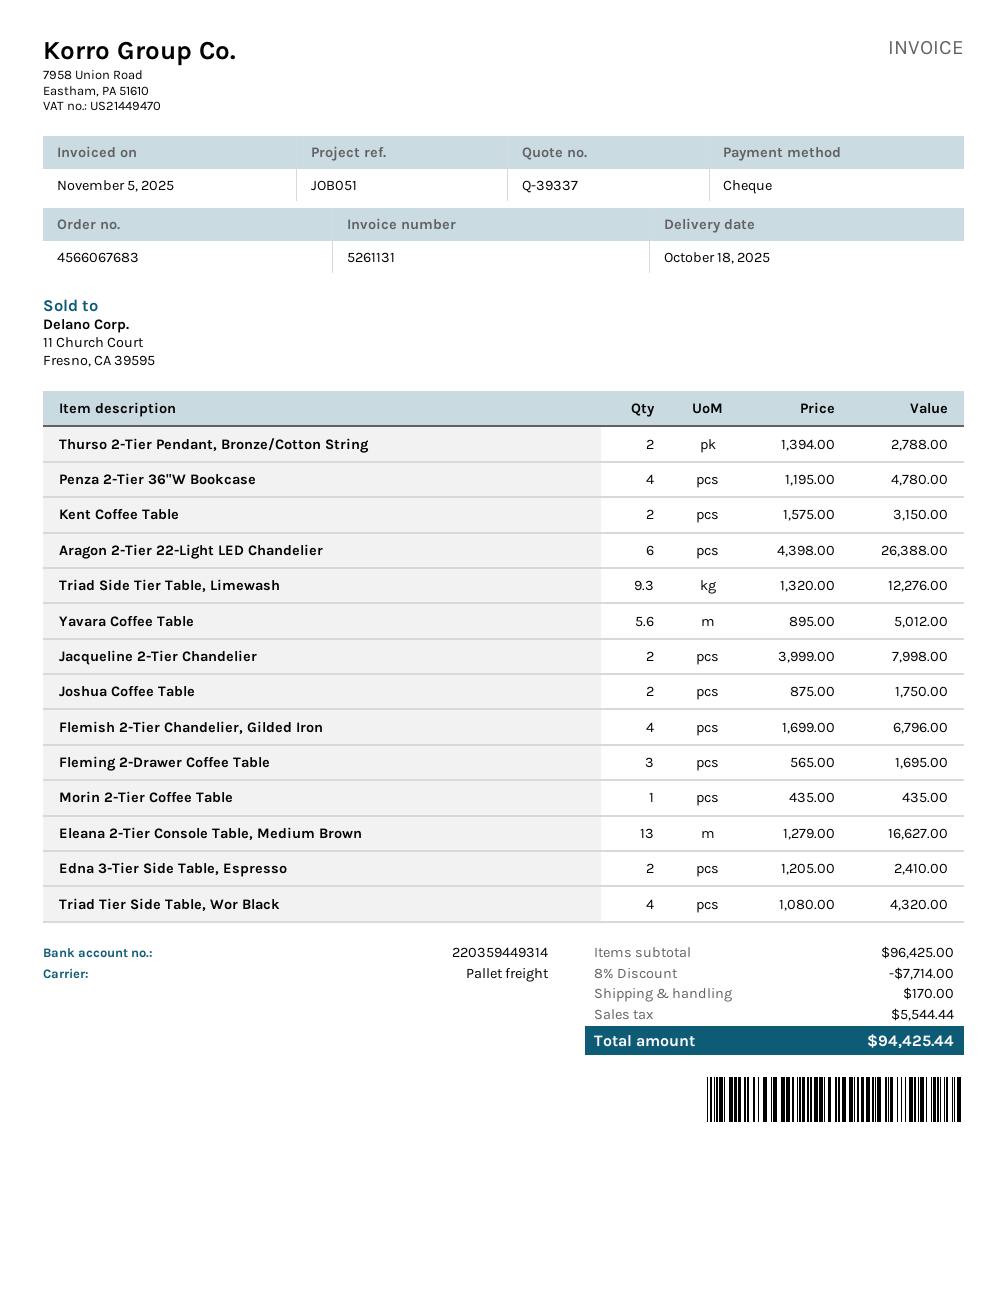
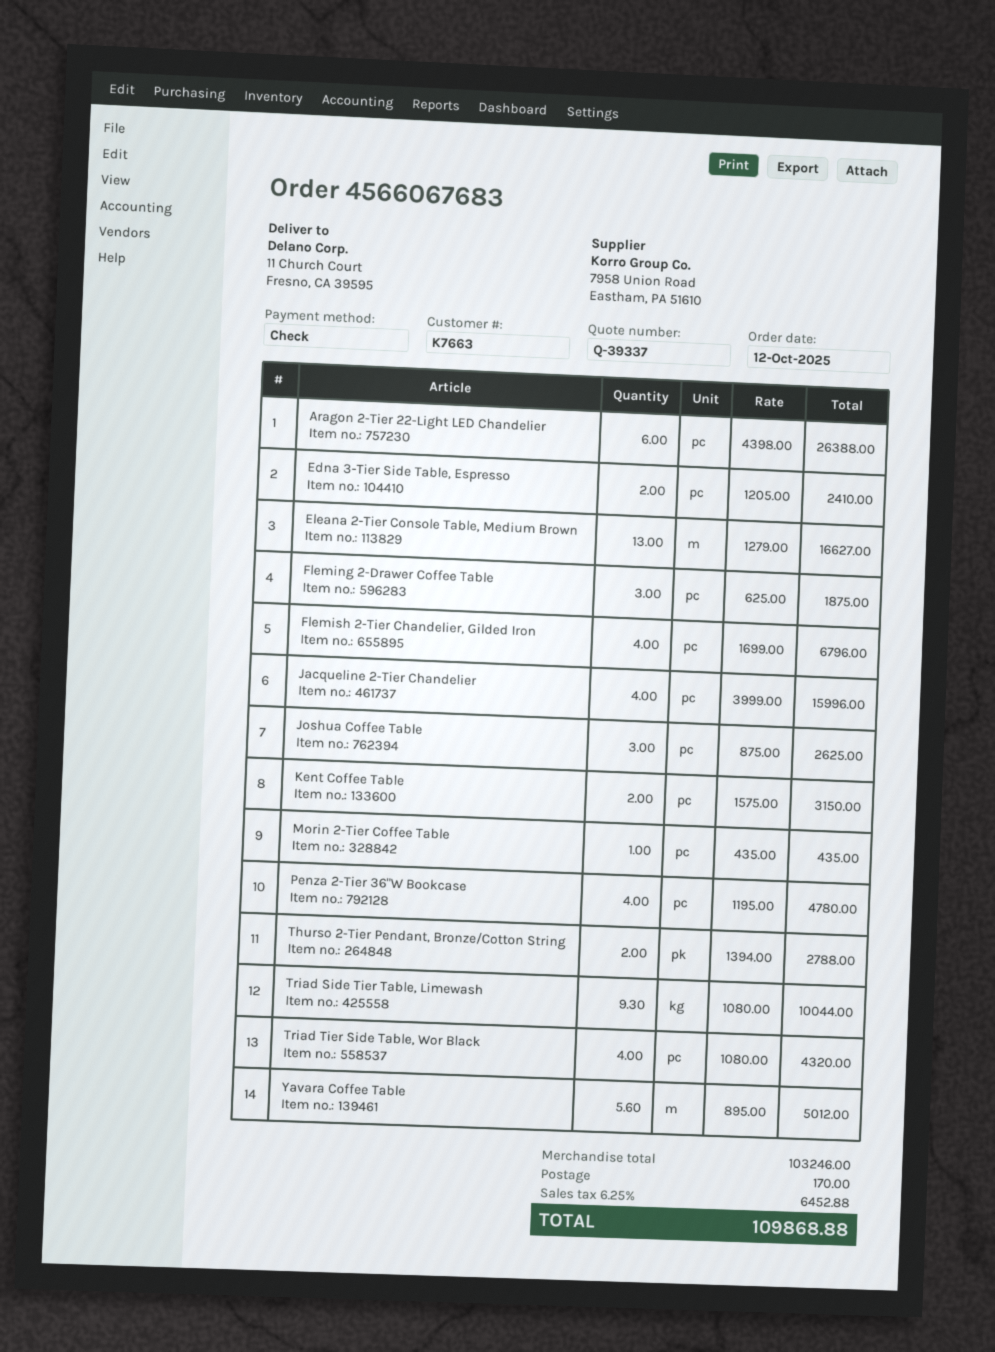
Triad Side Tier Table, Limewash: 9.3 x 1320.00 = 12276.00 -> 9.3 x 1080.00 = 10044.00
Jacqueline 2-Tier Chandelier: 2 x 3999.00 = 7998.00 -> 4 x 3999.00 = 15996.00
Joshua Coffee Table: 2 x 875.00 = 1750.00 -> 3 x 875.00 = 2625.00
Fleming 2-Drawer Coffee Table: 3 x 565.00 = 1695.00 -> 3 x 625.00 = 1875.00
subtotal: 96425.00 -> 103246.00
discount: 8% = 7714.00 -> none
tax: 5544.44 -> 6452.88
total: 94425.44 -> 109868.88

